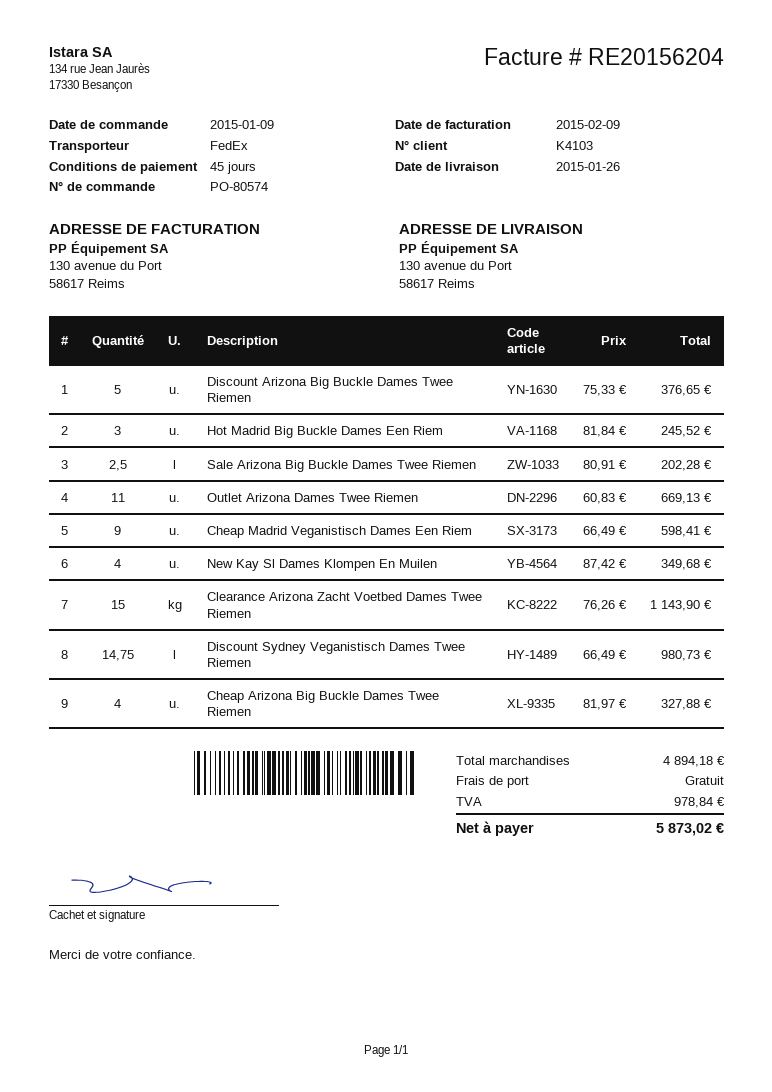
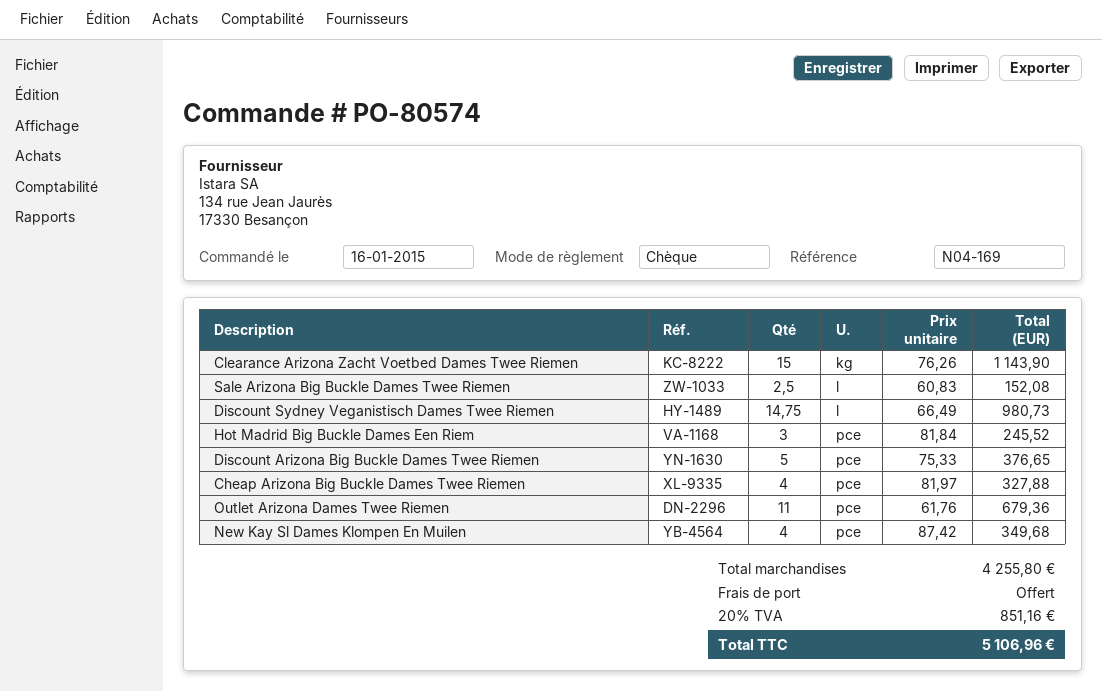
order date: 2015-01-09 -> 2015-01-16
Sale Arizona Big Buckle Dames Twee Riemen: 2.5 x 80.91 = 202.28 -> 2.5 x 60.83 = 152.08
Outlet Arizona Dames Twee Riemen: 11 x 60.83 = 669.13 -> 11 x 61.76 = 679.36
Cheap Madrid Veganistisch Dames Een Riem: 9 x 66.49 = 598.41 -> none
subtotal: 4894.18 -> 4255.80
tax: 978.84 -> 851.16
total: 5873.02 -> 5106.96

